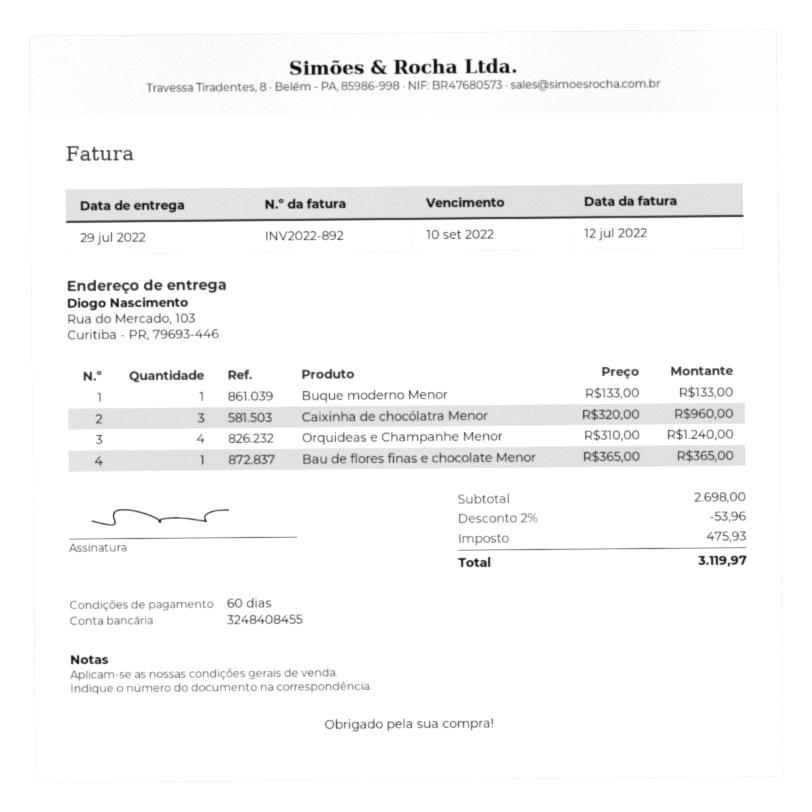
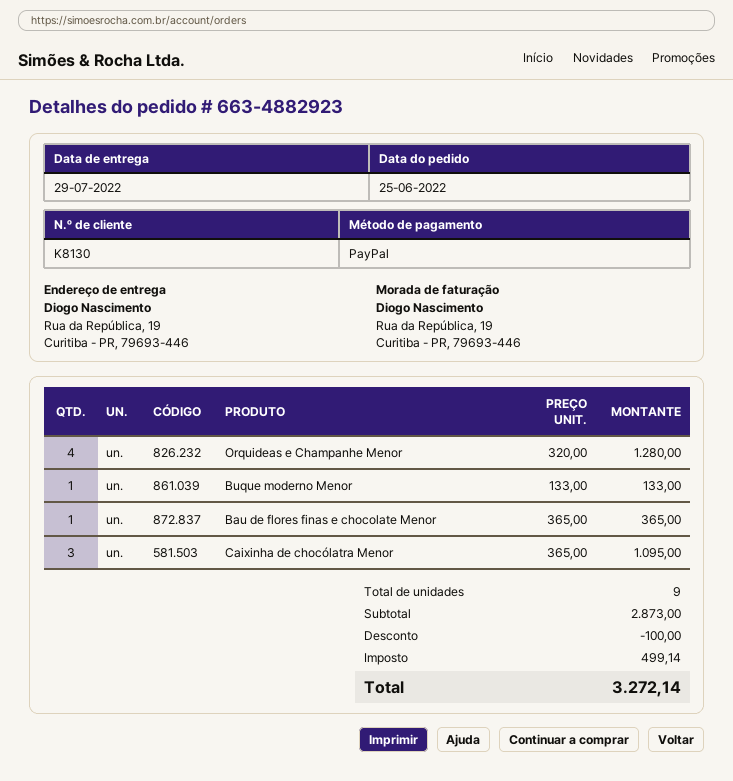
ship to: Rua do Mercado, 103, Curitiba - PR, 79693-446 -> Rua da República, 19, Curitiba - PR, 79693-446
Caixinha de chocólatra Menor: 3 x 320.00 = 960.00 -> 3 x 365.00 = 1095.00
Orquideas e Champanhe Menor: 4 x 310.00 = 1240.00 -> 4 x 320.00 = 1280.00
subtotal: 2698.00 -> 2873.00
discount: 53.96 -> 100.00
tax: 475.93 -> 499.14
total: 3119.97 -> 3272.14

